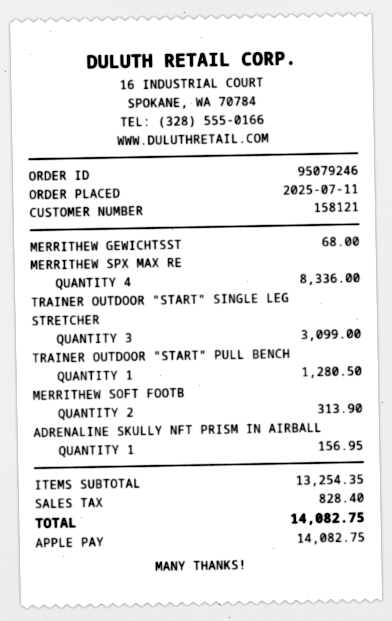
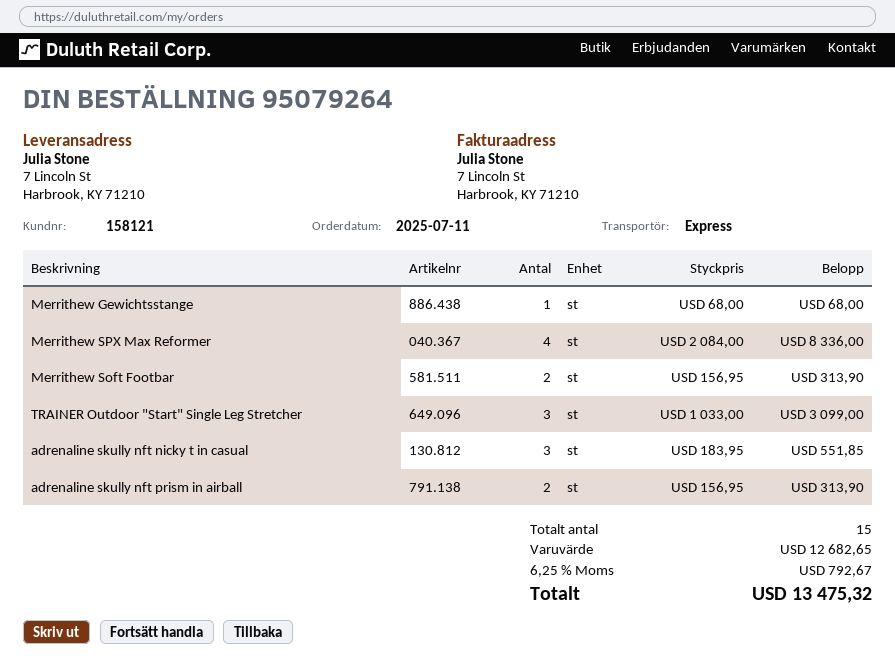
order number: 95079246 -> 95079264
TRAINER OUTDOOR "START" PULL BENCH: 1 for 1280.50 -> none
ADRENALINE SKULLY NFT PRISM IN AIRBALL: 1 for 156.95 -> 2 for 313.90
adrenaline skully nft nicky t in casual: none -> 3 for 551.85
subtotal: 13254.35 -> 12682.65
tax: 828.40 -> 792.67
total: 14082.75 -> 13475.32

